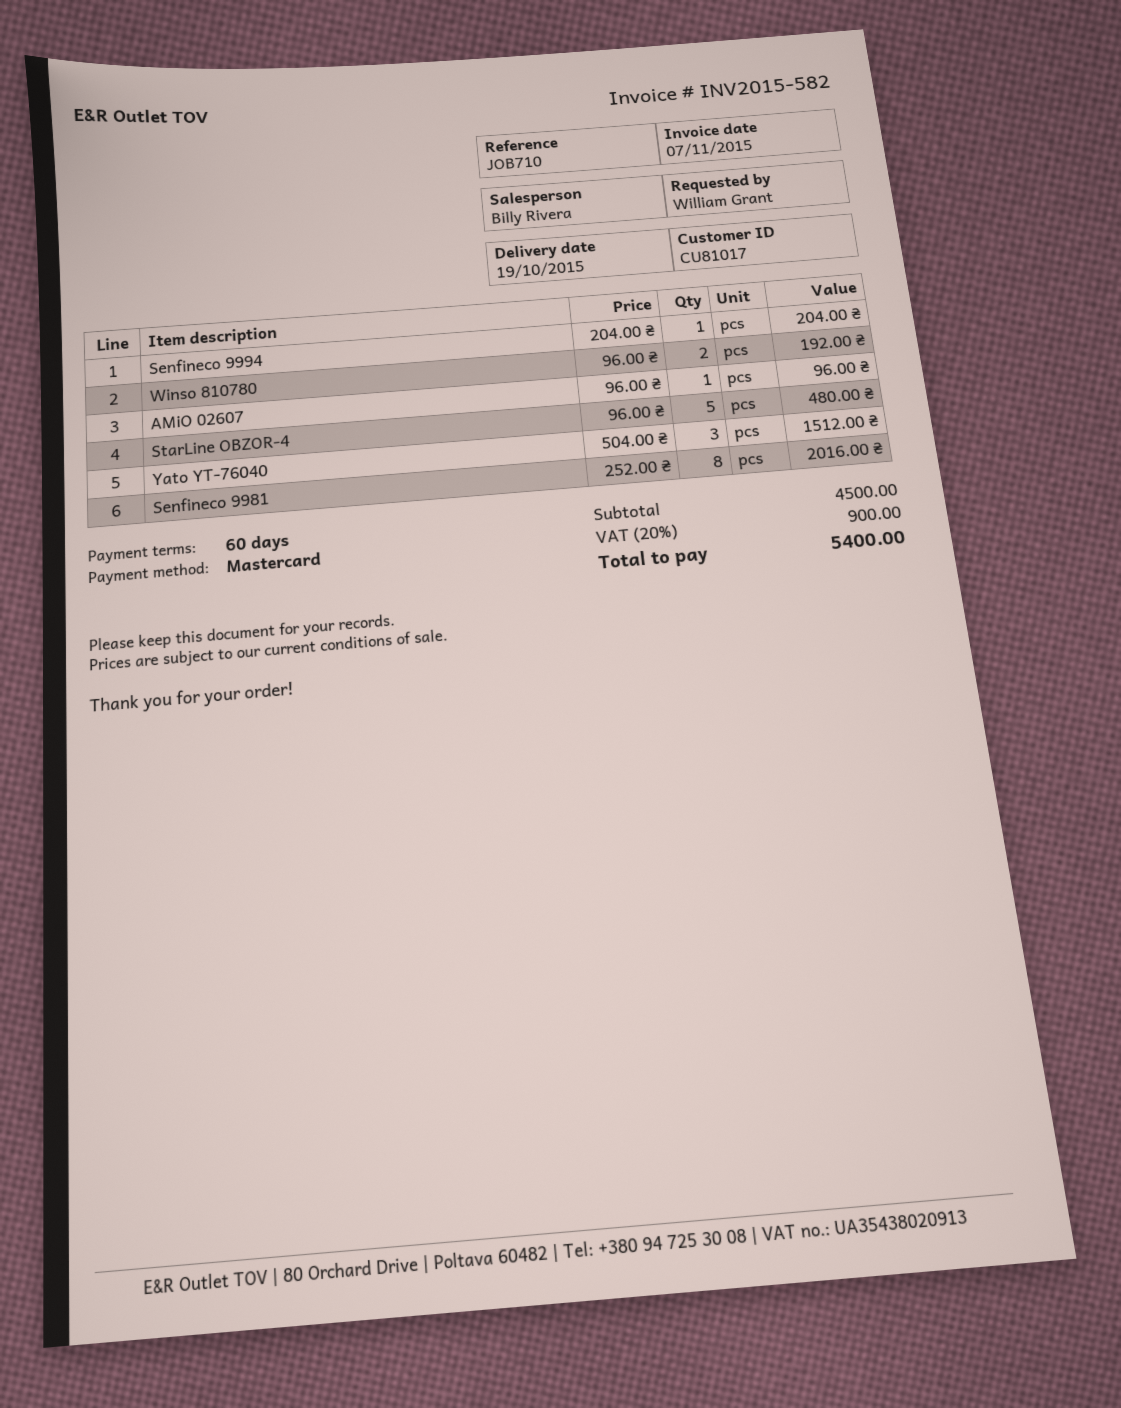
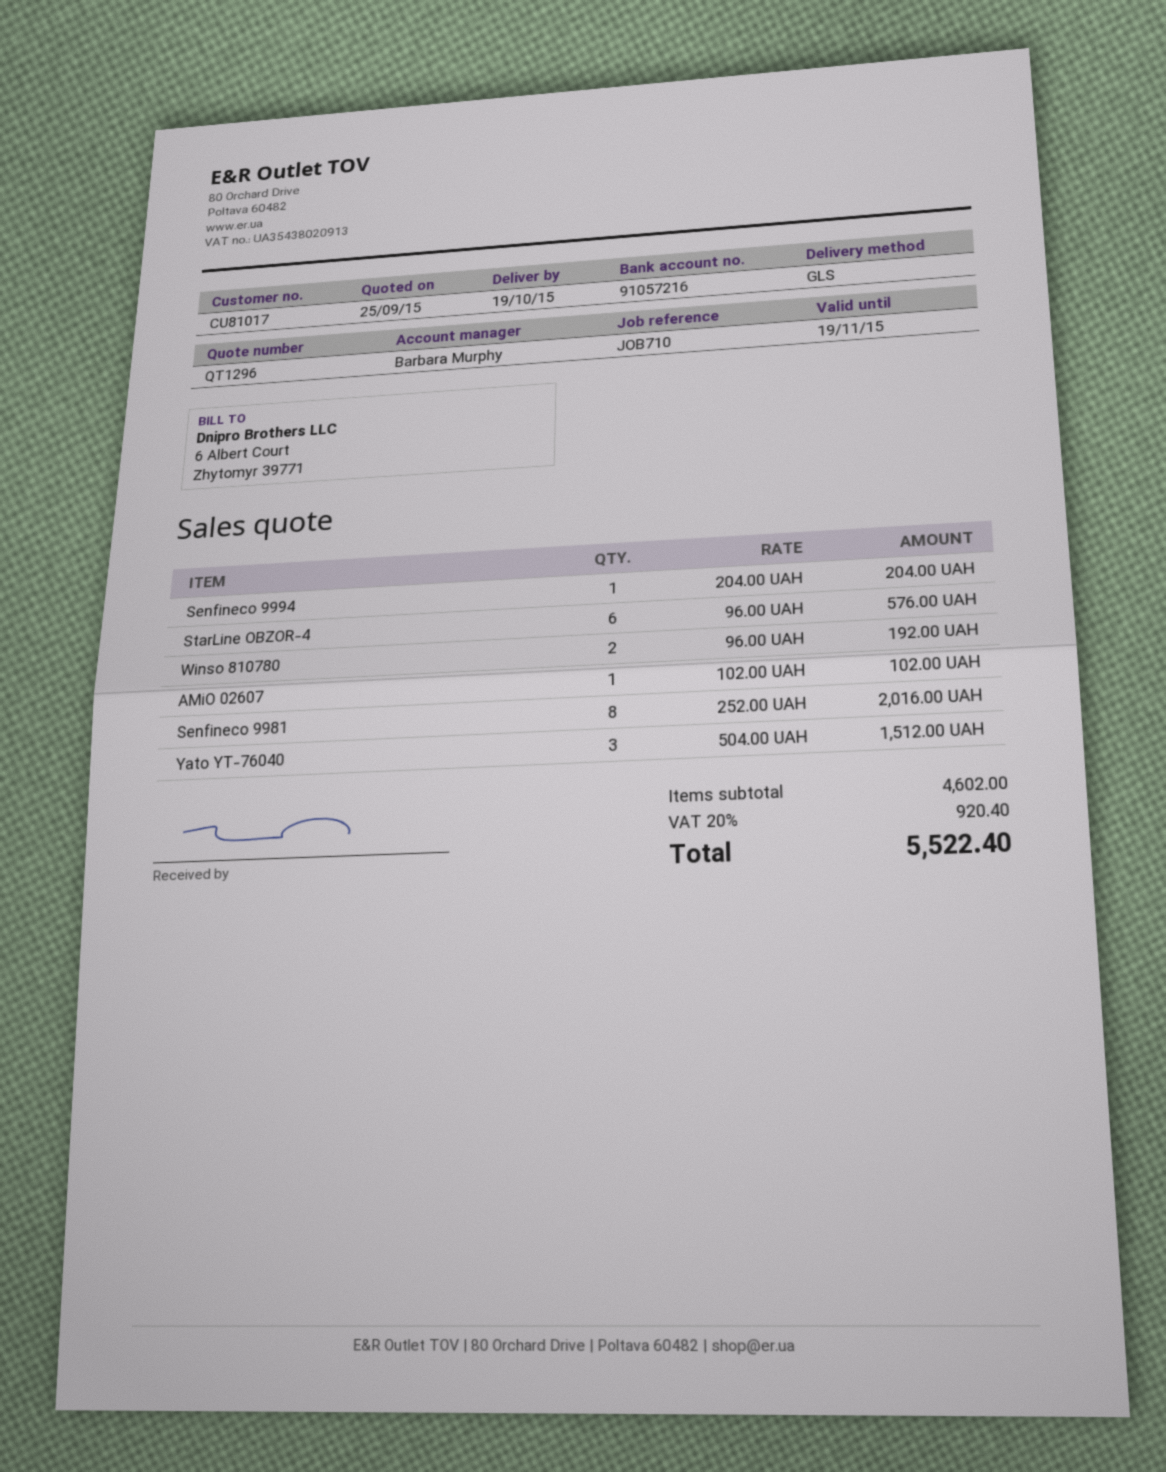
sales rep: Billy Rivera -> Barbara Murphy
AMiO 02607: 1 x 96.00 = 96.00 -> 1 x 102.00 = 102.00
StarLine OBZOR-4: 5 x 96.00 = 480.00 -> 6 x 96.00 = 576.00
subtotal: 4500.00 -> 4602.00
tax: 20% = 900.00 -> 20% = 920.40
total: 5400.00 -> 5522.40

